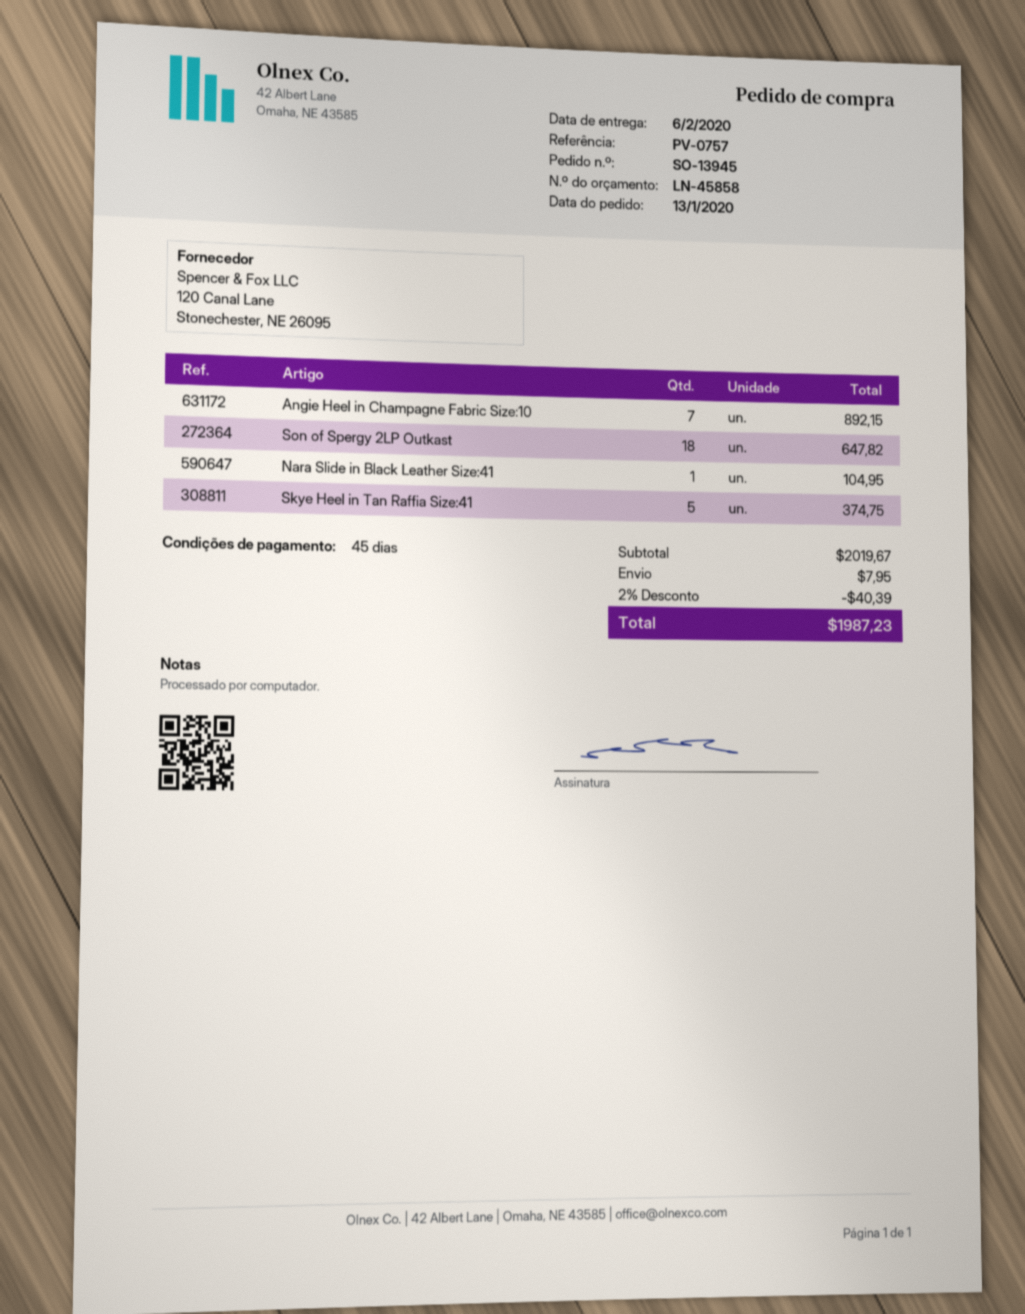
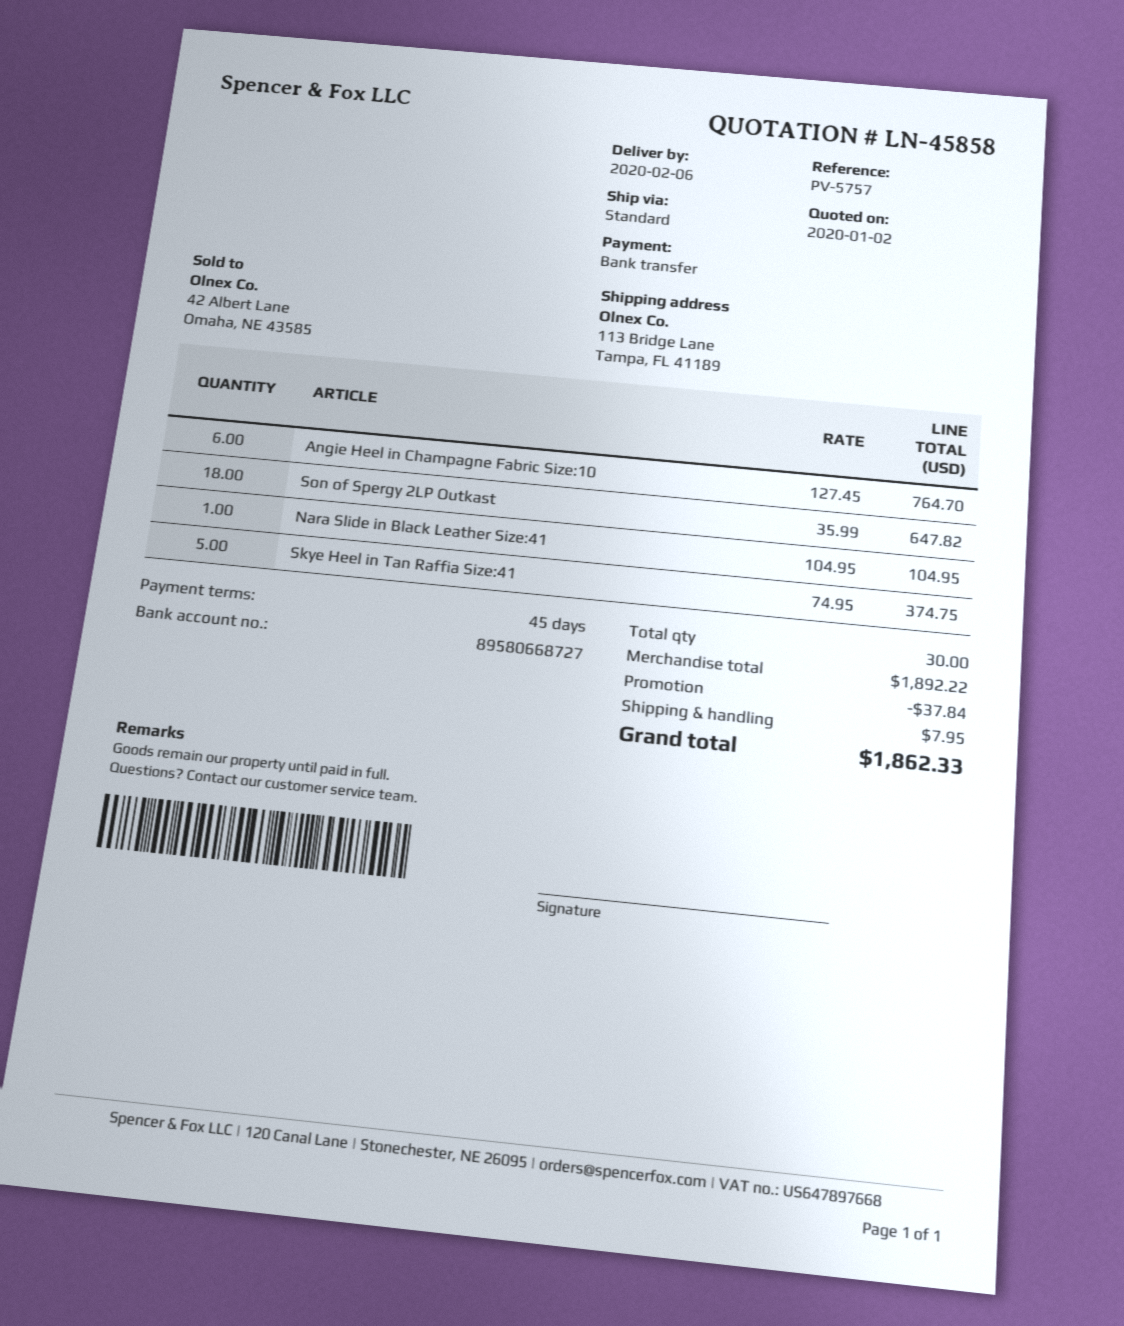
reference: PV-0757 -> PV-5757
Angie Heel in Champagne Fabric Size:10: 7 for 892.15 -> 6 for 764.70
subtotal: 2019.67 -> 1892.22
discount: 40.39 -> 37.84
total: 1987.23 -> 1862.33

